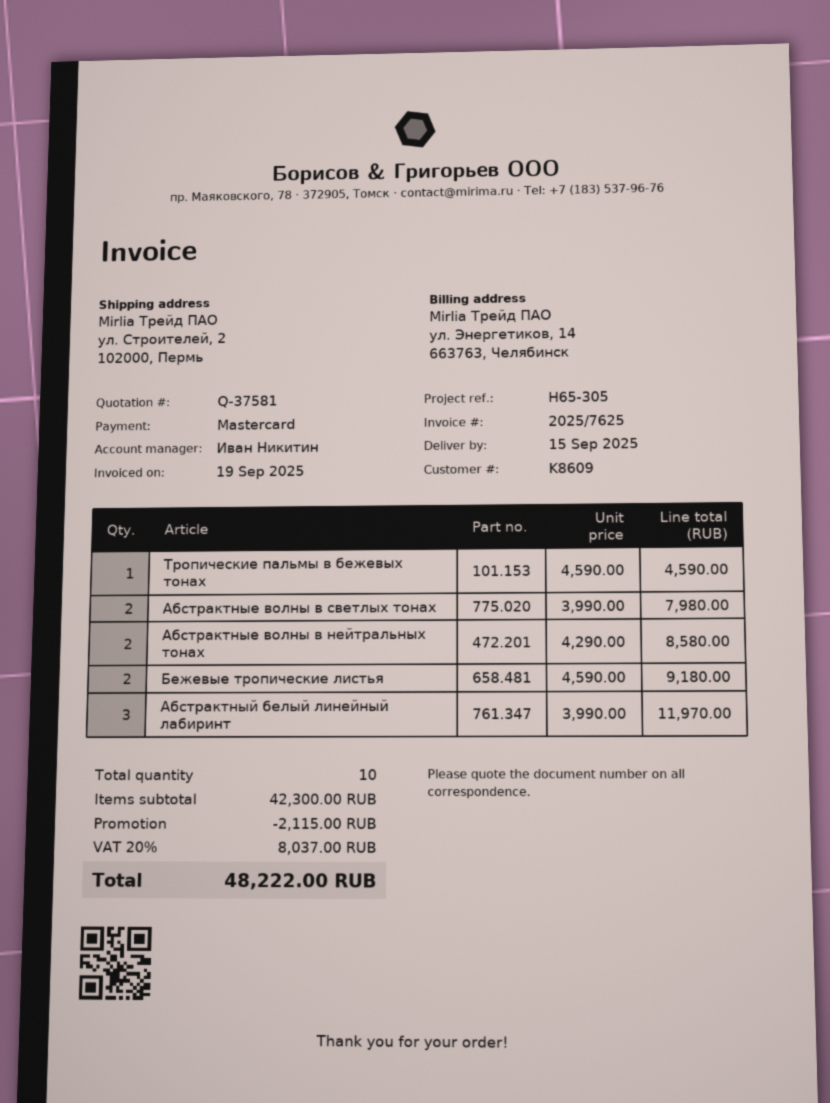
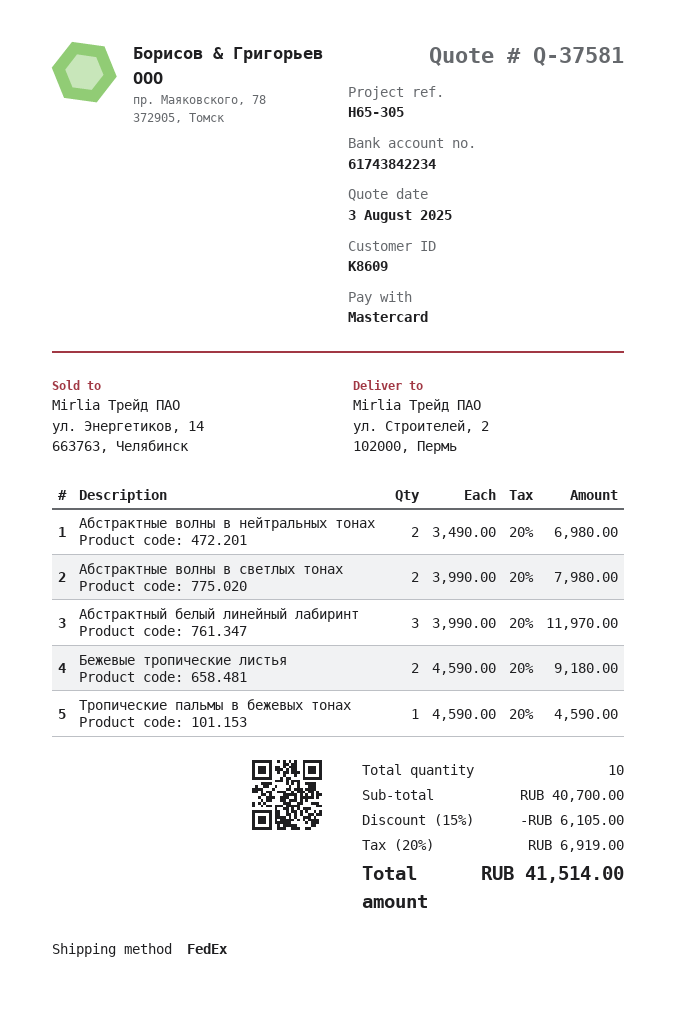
Абстрактные волны в нейтральных тонах: 2 x 4290.00 = 8580.00 -> 2 x 3490.00 = 6980.00
subtotal: 42300.00 -> 40700.00
discount: 2115.00 -> 6105.00
tax: 20% = 8037.00 -> 20% = 6919.00
total: 48222.00 -> 41514.00

